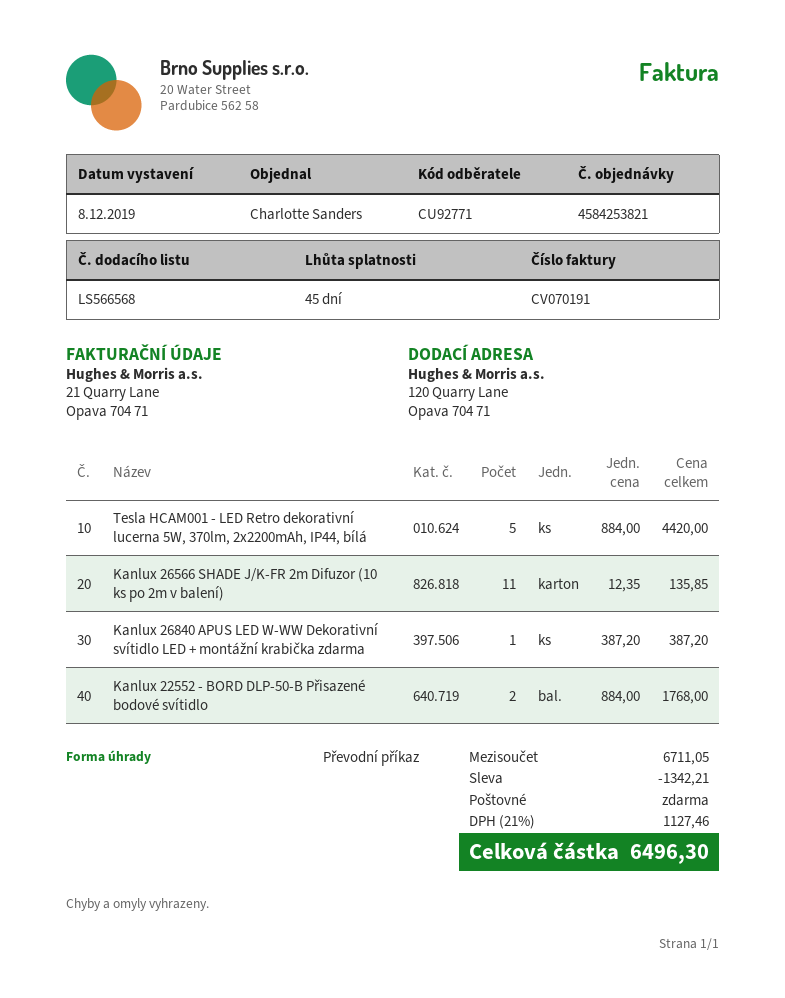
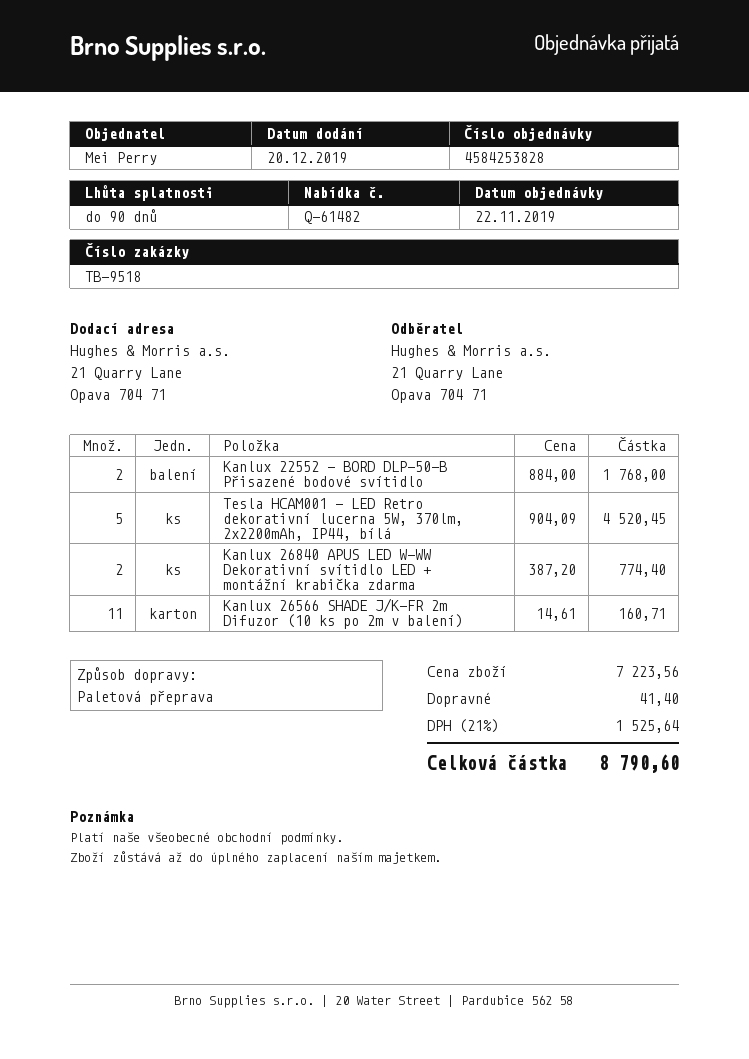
order number: 4584253821 -> 4584253828
payment terms: 45 days -> 90 days
ordered by: Charlotte Sanders -> Mei Perry
ship to: 120 Quarry Lane, Opava 704 71 -> 21 Quarry Lane, Opava 704 71
Tesla HCAM001 - LED Retro dekorativní lucerna 5W, 370lm, 2x2200mAh, IP44, bílá: 5 x 884.00 = 4420.00 -> 5 x 904.09 = 4520.45
Kanlux 26566 SHADE J/K-FR 2m Difuzor (10 ks po 2m v balení): 11 x 12.35 = 135.85 -> 11 x 14.61 = 160.71
Kanlux 26840 APUS LED W-WW Dekorativní svítidlo LED + montážní krabička zdarma: 1 x 387.20 = 387.20 -> 2 x 387.20 = 774.40
subtotal: 6711.05 -> 7223.56
discount: 1342.21 -> none
shipping: 0.00 -> 41.40
tax: 21% = 1127.46 -> 21% = 1525.64
total: 6496.30 -> 8790.60

